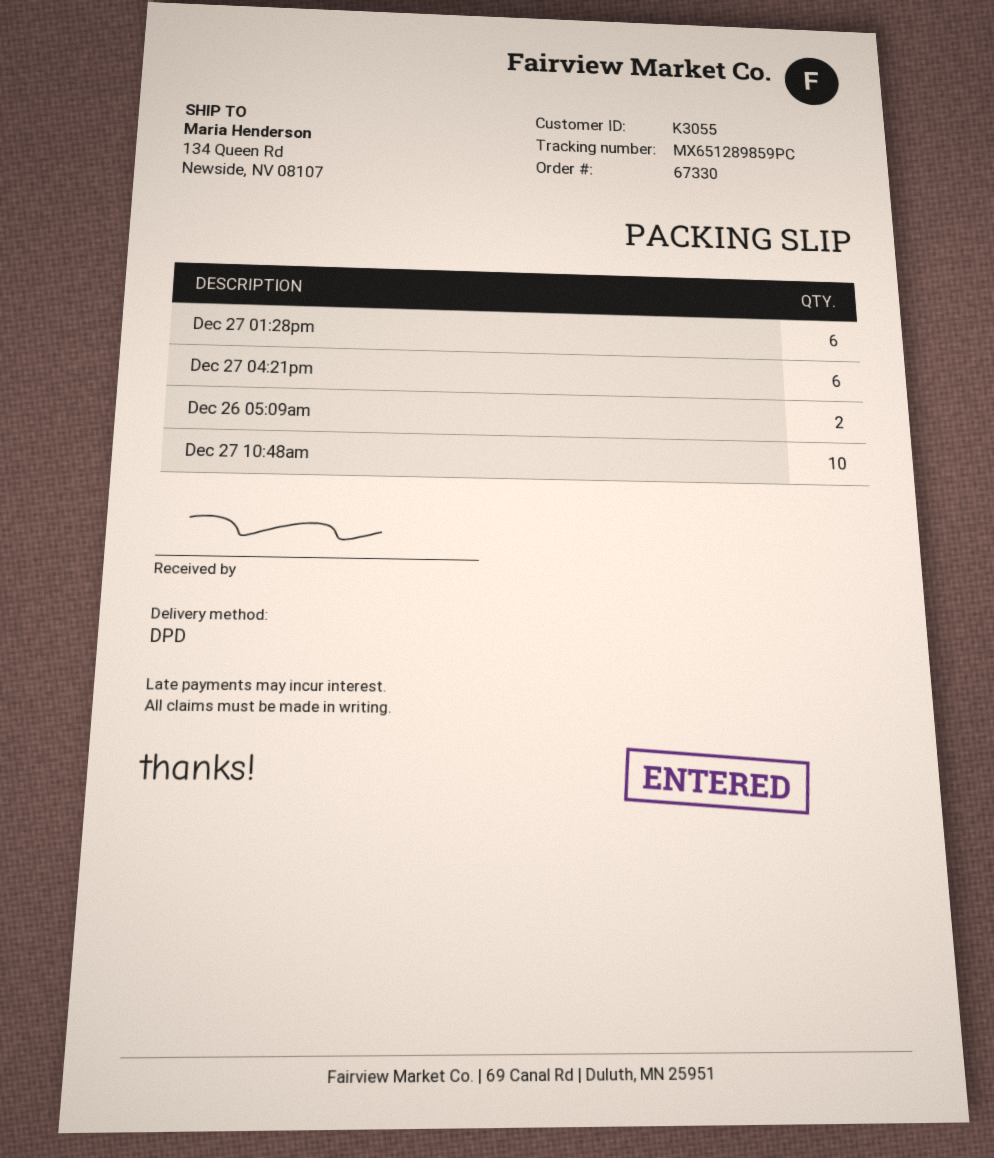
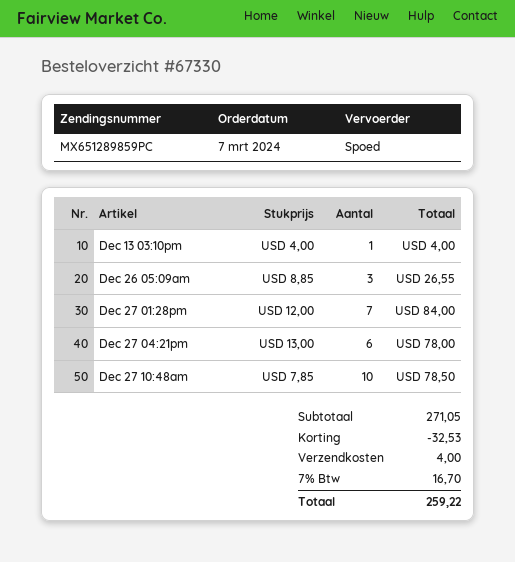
shipping method: DPD -> express
Dec 27 01:28pm: 6 -> 7
Dec 26 05:09am: 2 -> 3
Dec 13 03:10pm: none -> 1

